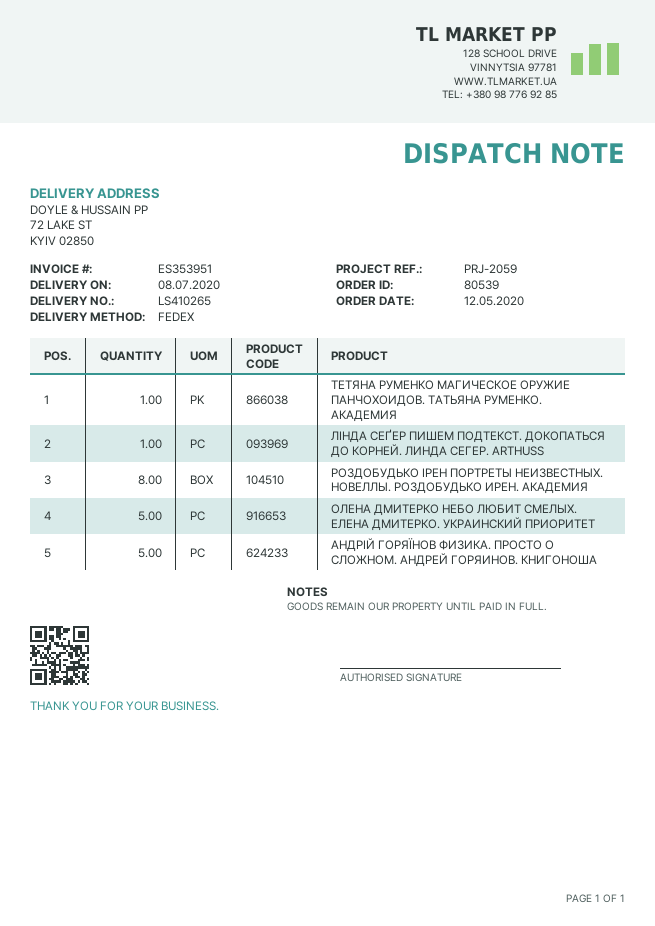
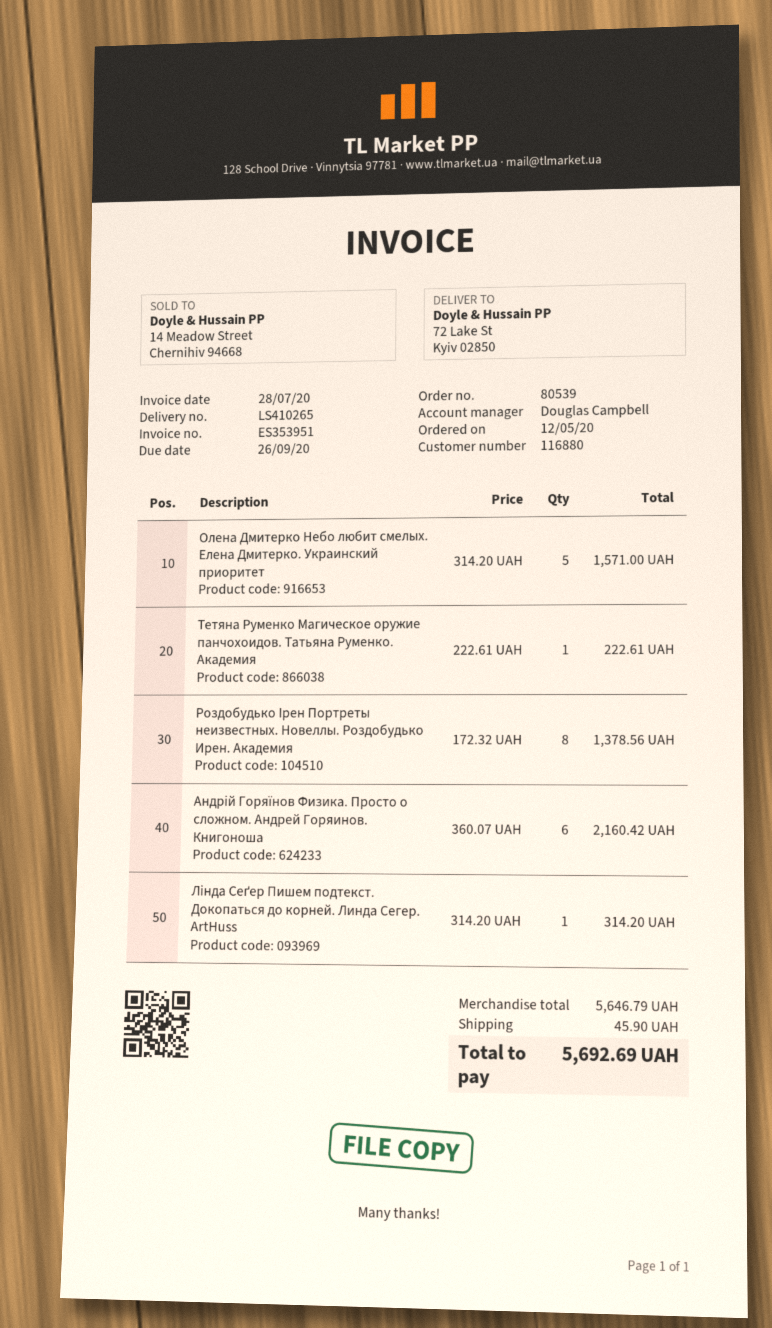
АНДРІЙ ГОРЯЇНОВ ФИЗИКА. ПРОСТО О СЛОЖНОМ. АНДРЕЙ ГОРЯИНОВ. КНИГОНОША: 5 -> 6

